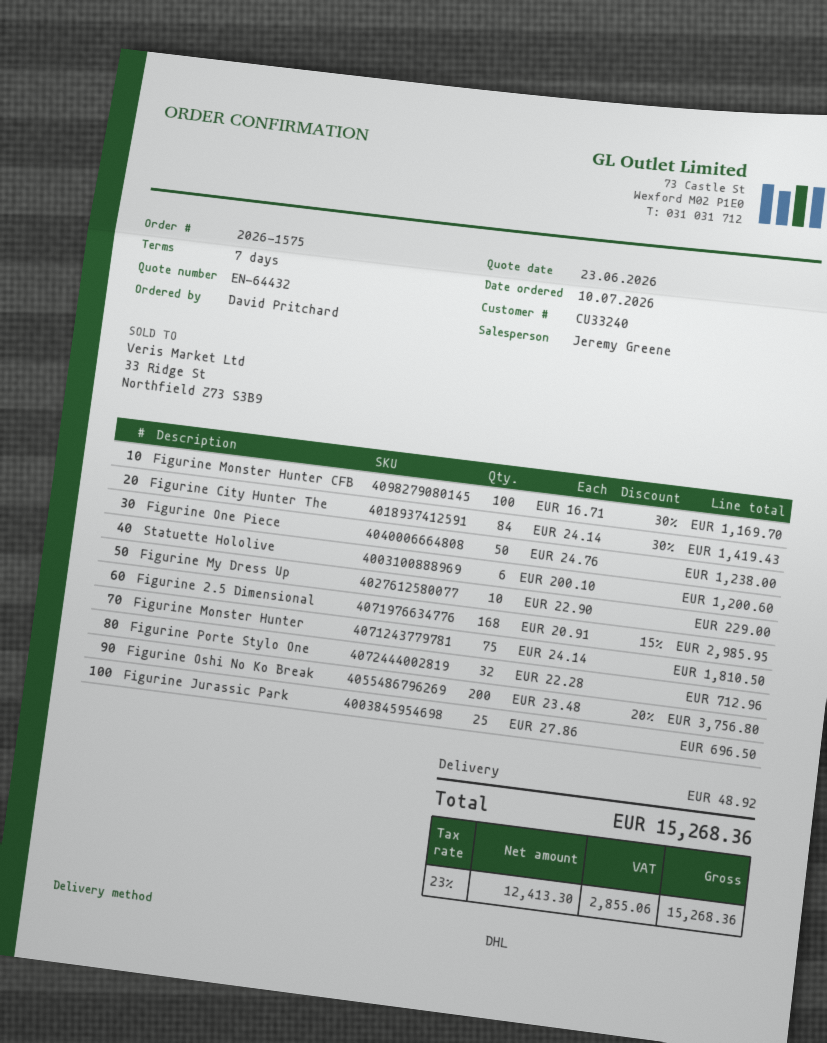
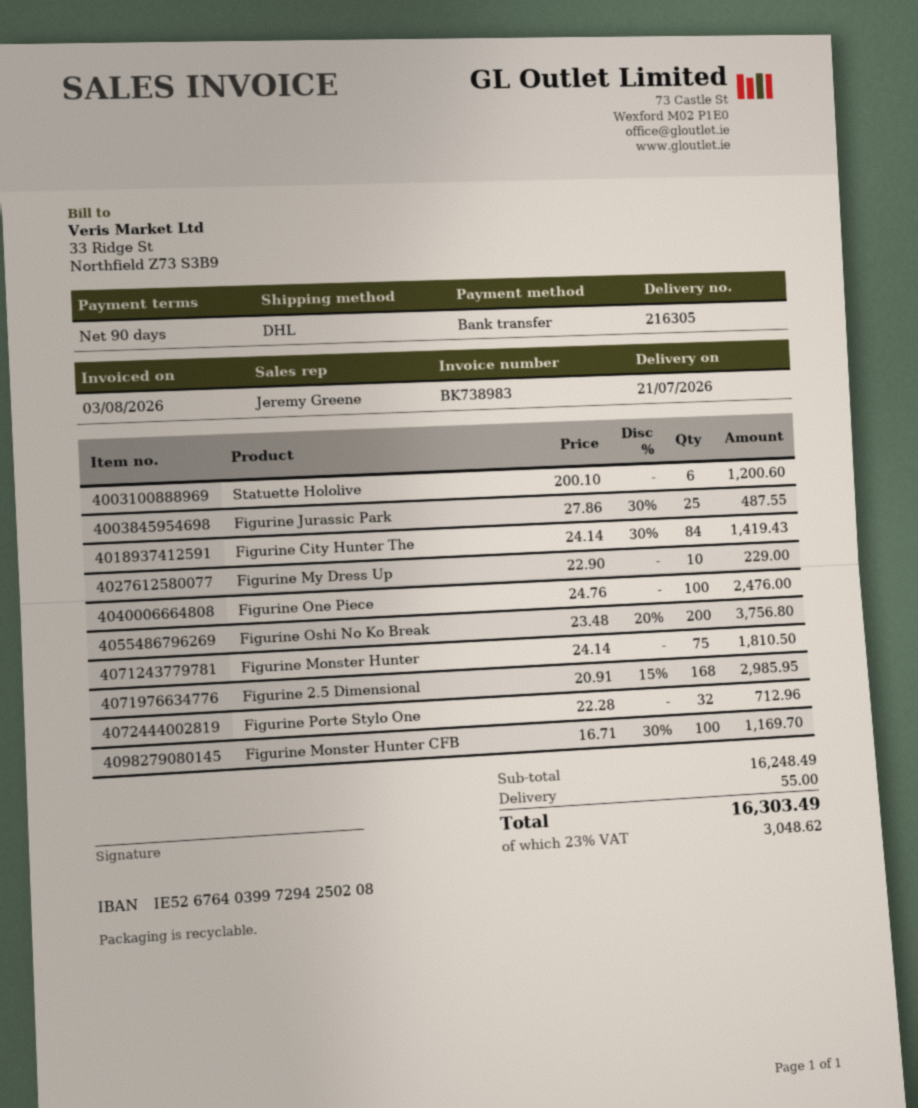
payment terms: 7 days -> 90 days
Figurine One Piece: 50 x 24.76 = 1238.00 -> 100 x 24.76 = 2476.00
Figurine Jurassic Park: 25 x 27.86 = 696.50 -> 25 x 27.86 - 30% = 487.55
shipping: 48.92 -> 55.00
tax: 23% = 2855.06 -> 23% = 3048.62
total: 15268.36 -> 16303.49

